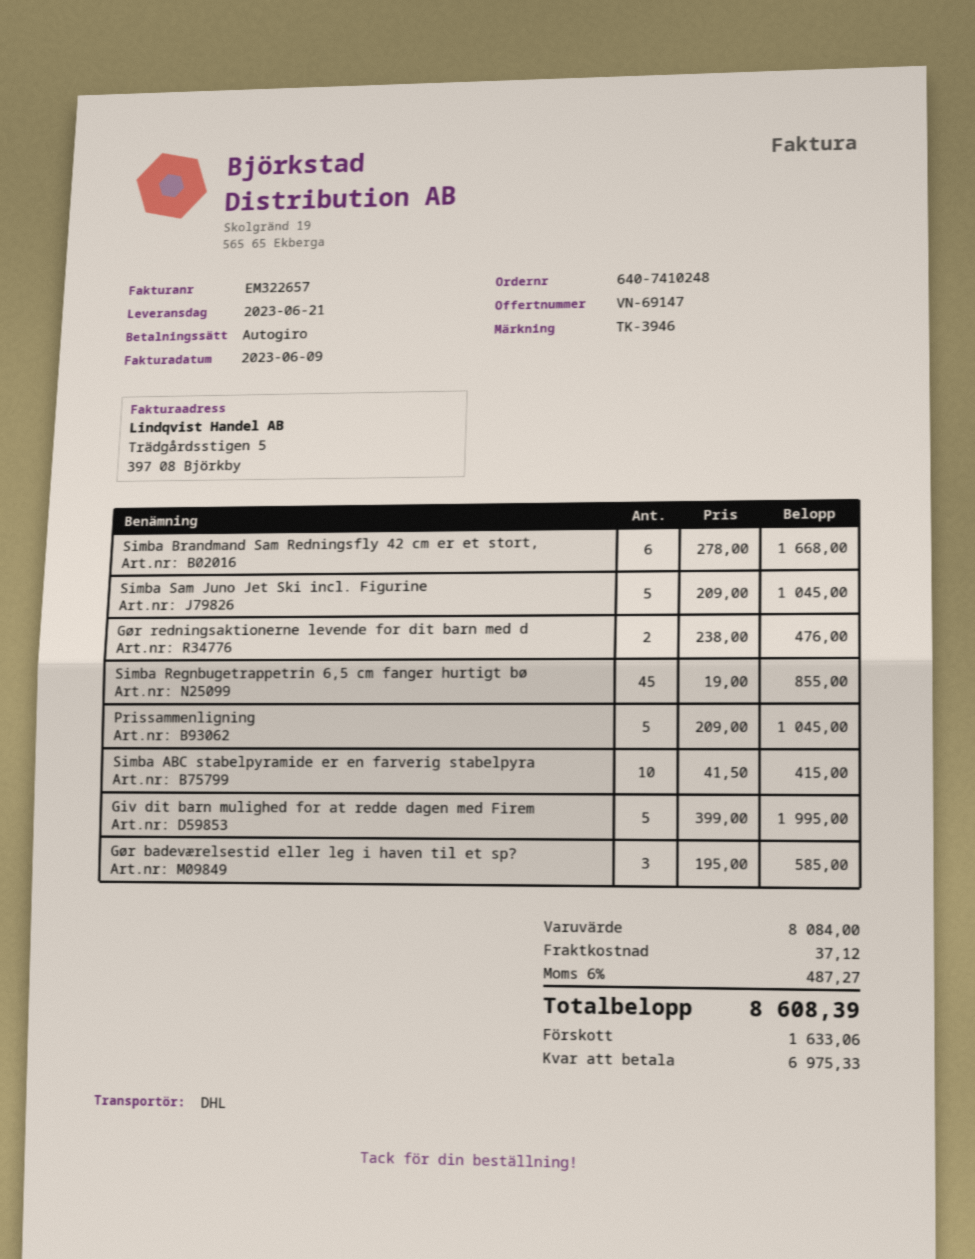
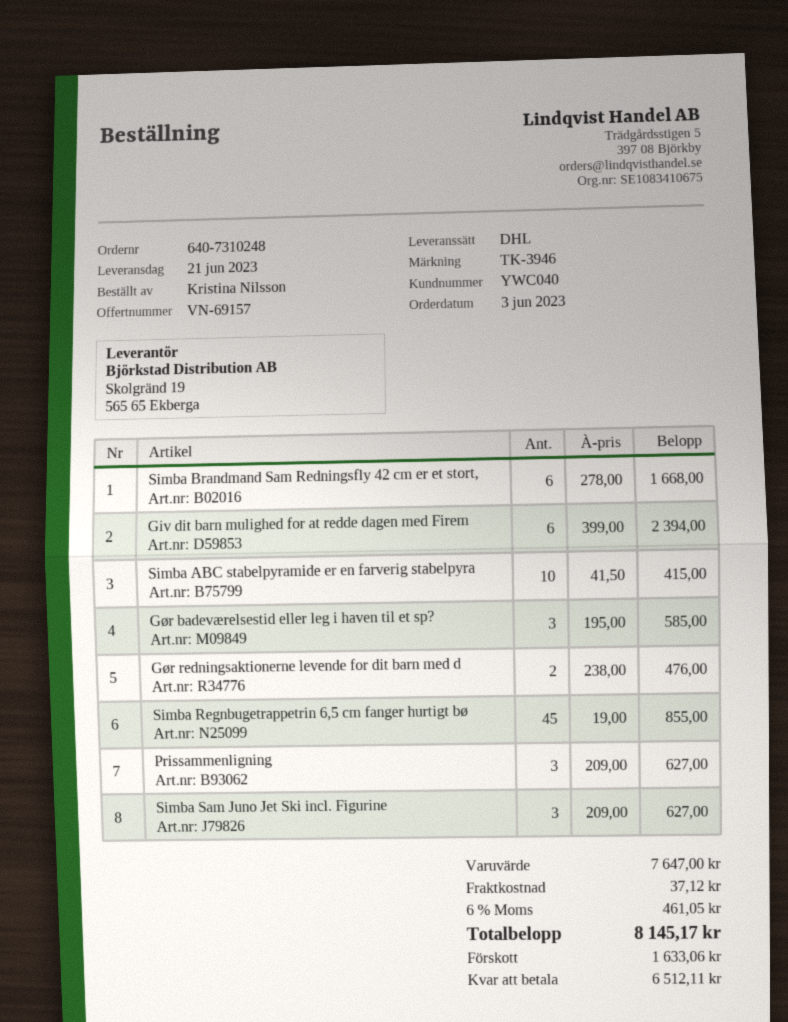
quote number: VN-69147 -> VN-69157
order number: 640-7410248 -> 640-7310248
Simba Sam Juno Jet Ski incl. Figurine: 5 x 209.00 = 1045.00 -> 3 x 209.00 = 627.00
Prissammenligning: 5 x 209.00 = 1045.00 -> 3 x 209.00 = 627.00
Giv dit barn mulighed for at redde dagen med Firem: 5 x 399.00 = 1995.00 -> 6 x 399.00 = 2394.00
subtotal: 8084.00 -> 7647.00
tax: 6% = 487.27 -> 6% = 461.05
total: 8608.39 -> 8145.17
balance: 6975.33 -> 6512.11

